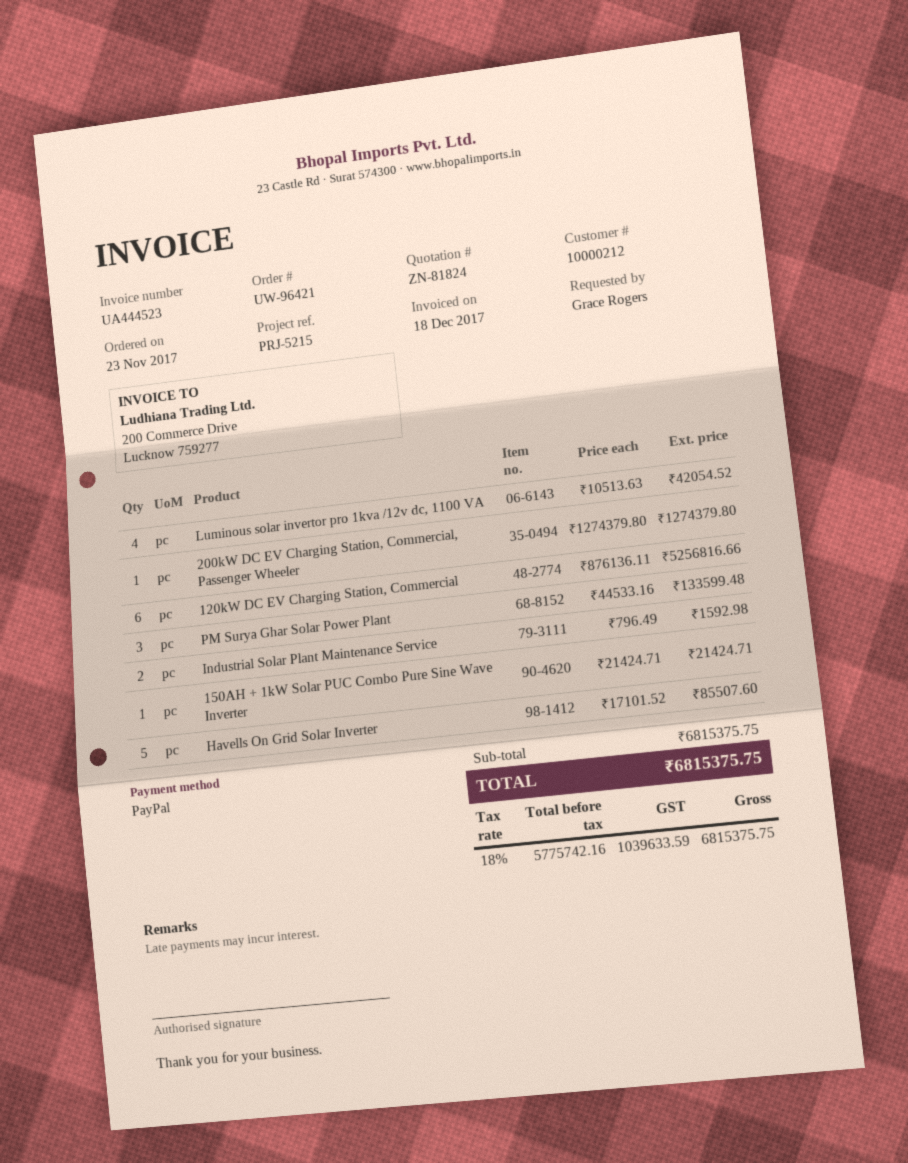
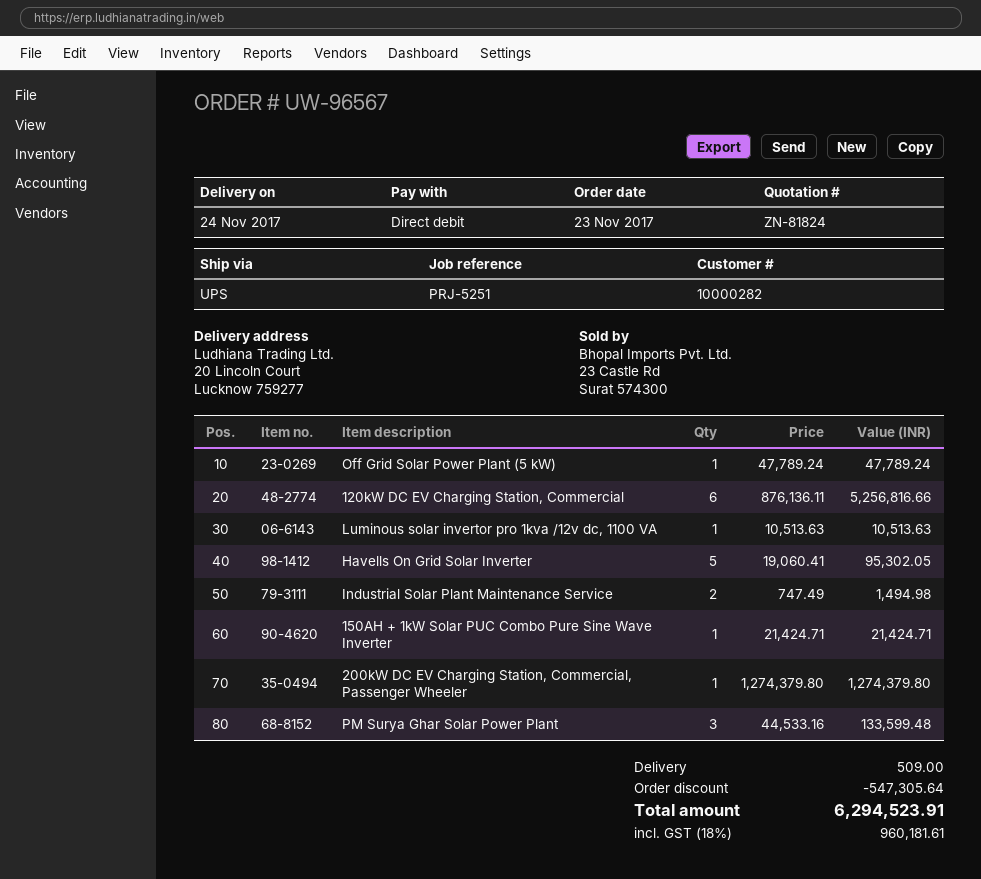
order number: UW-96421 -> UW-96567
customer number: 10000212 -> 10000282
reference: PRJ-5215 -> PRJ-5251
payment method: PayPal -> direct debit
Luminous solar invertor pro 1kva /12v dc, 1100 VA: 4 x 10513.63 = 42054.52 -> 1 x 10513.63 = 10513.63
Industrial Solar Plant Maintenance Service: 2 x 796.49 = 1592.98 -> 2 x 747.49 = 1494.98
Havells On Grid Solar Inverter: 5 x 17101.52 = 85507.60 -> 5 x 19060.41 = 95302.05
Off Grid Solar Power Plant (5 kW): none -> 1 x 47789.24 = 47789.24
discount: none -> 547305.64
shipping: none -> 509.00
tax: 18% = 1039633.59 -> 18% = 960181.61
total: 6815375.75 -> 6294523.91

